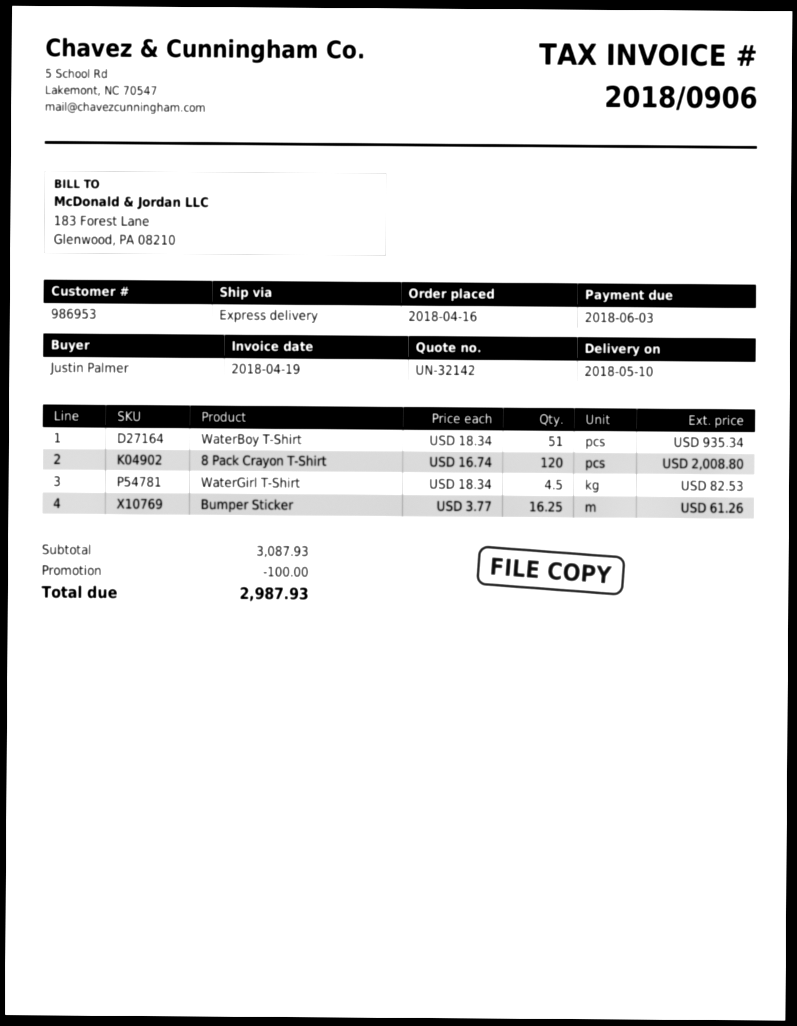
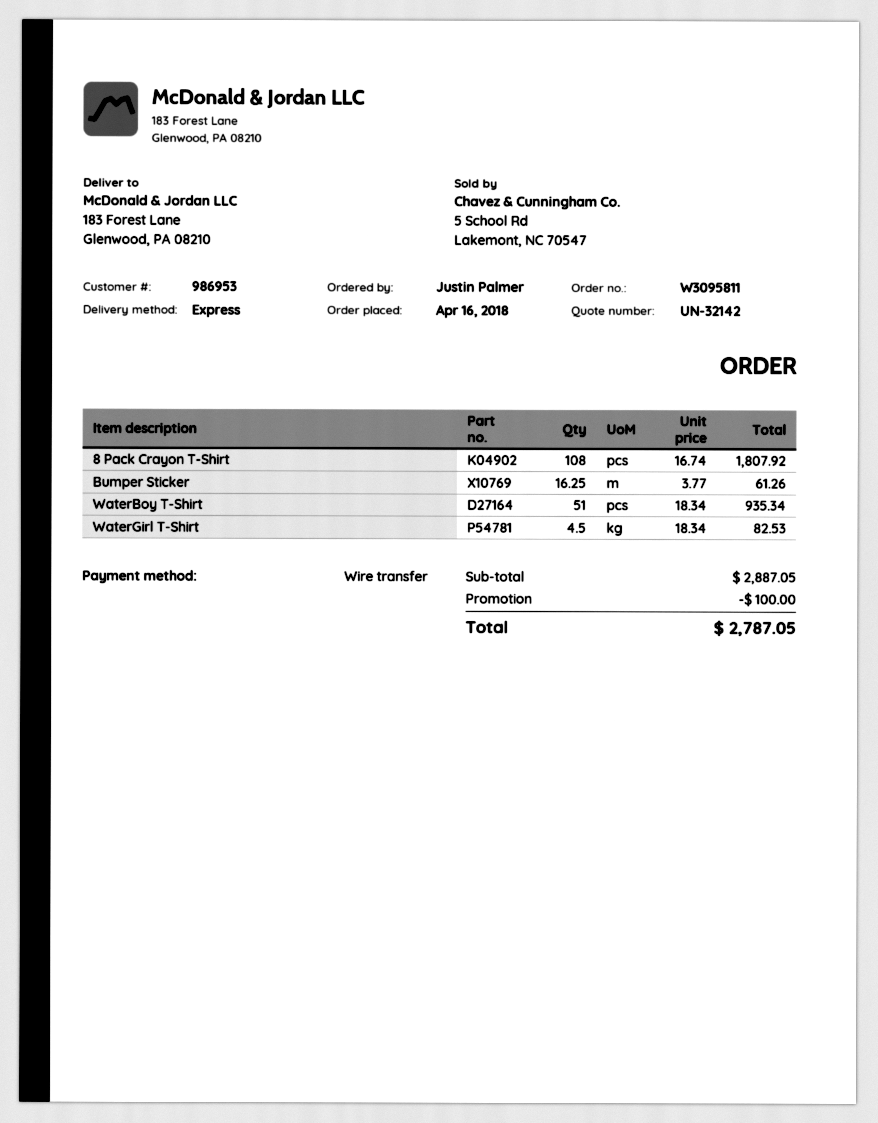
8 Pack Crayon T-Shirt: 120 x 16.74 = 2008.80 -> 108 x 16.74 = 1807.92
subtotal: 3087.93 -> 2887.05
total: 2987.93 -> 2787.05

